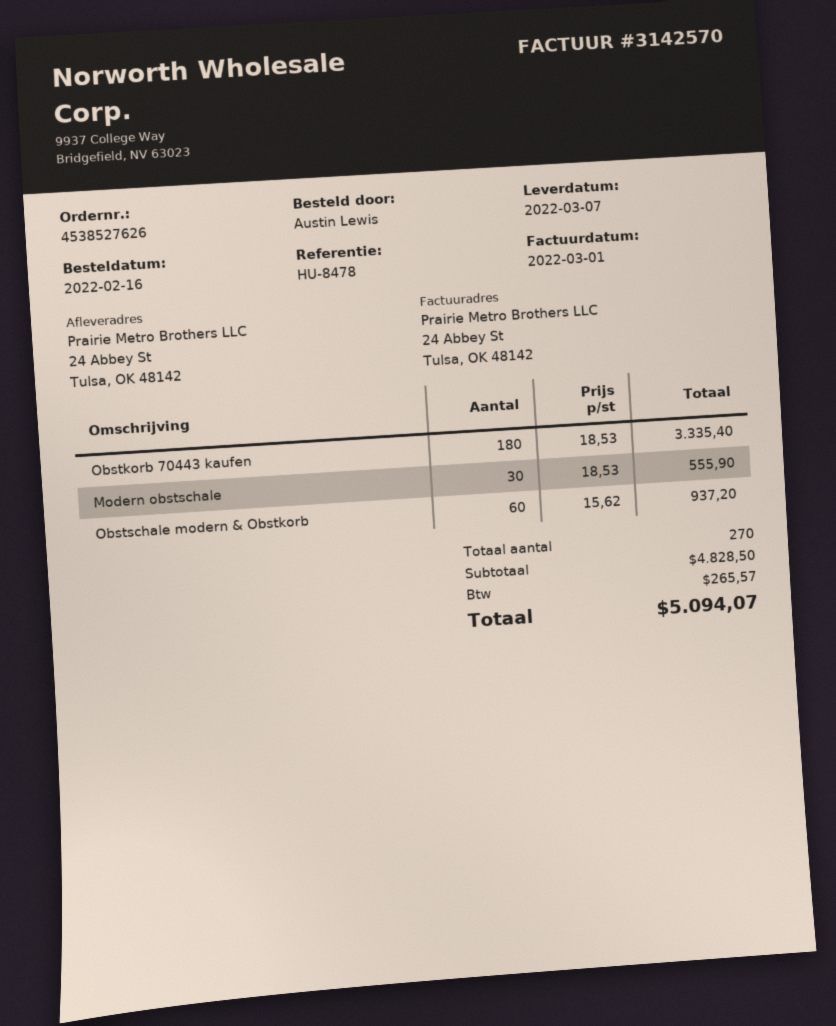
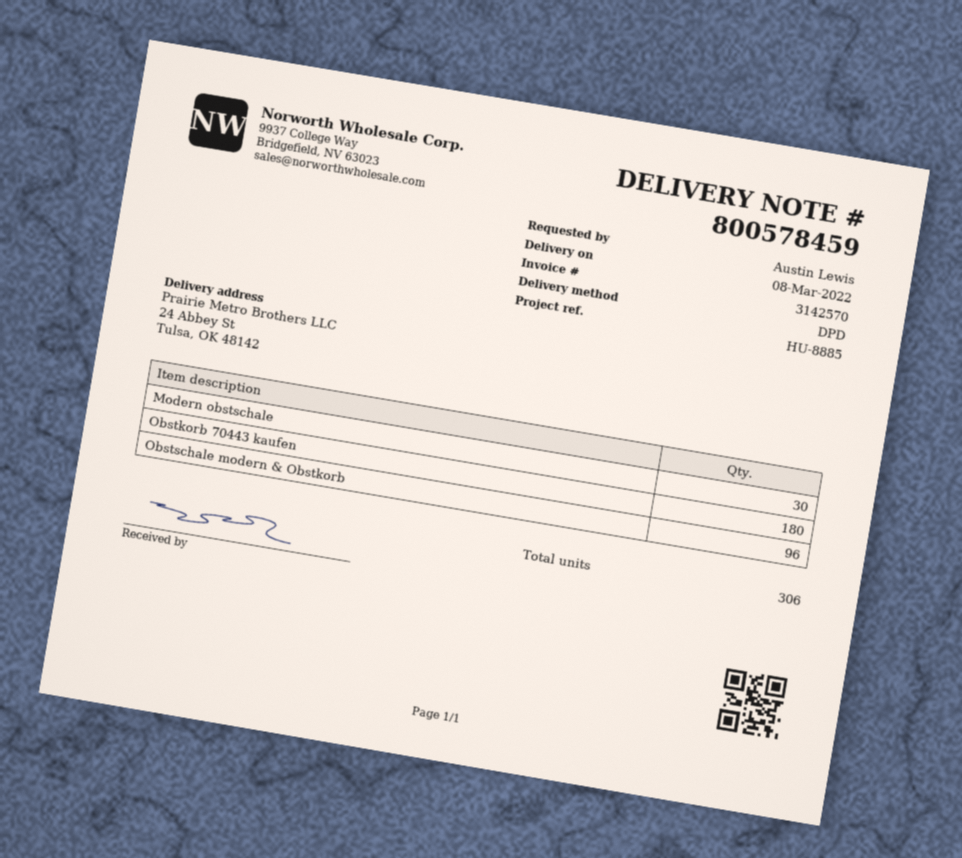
delivery date: 2022-03-07 -> 2022-03-08
reference: HU-8478 -> HU-8885
Obstschale modern & Obstkorb: 60 -> 96
total quantity: 270 -> 306

